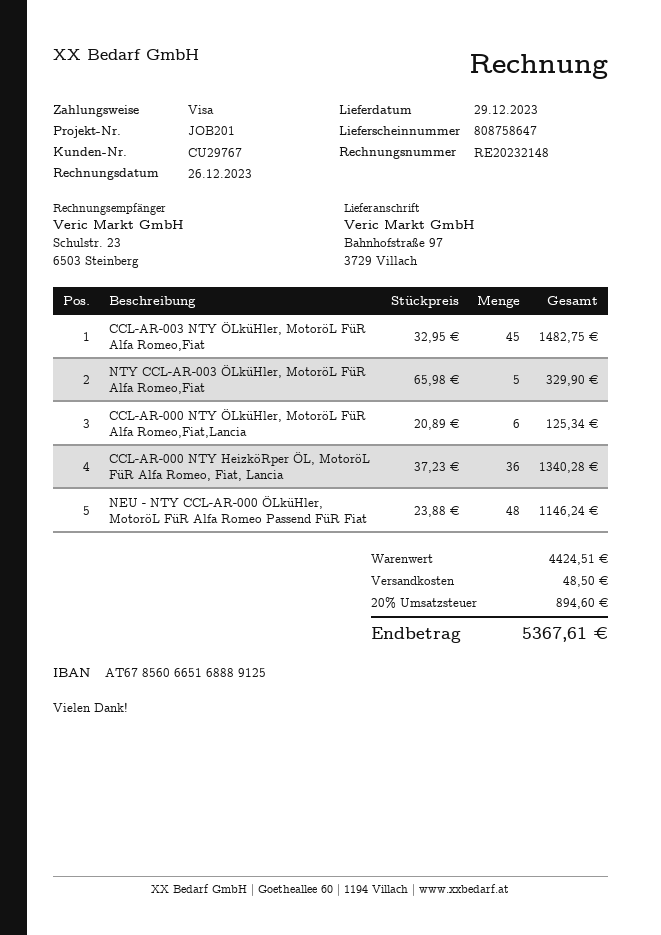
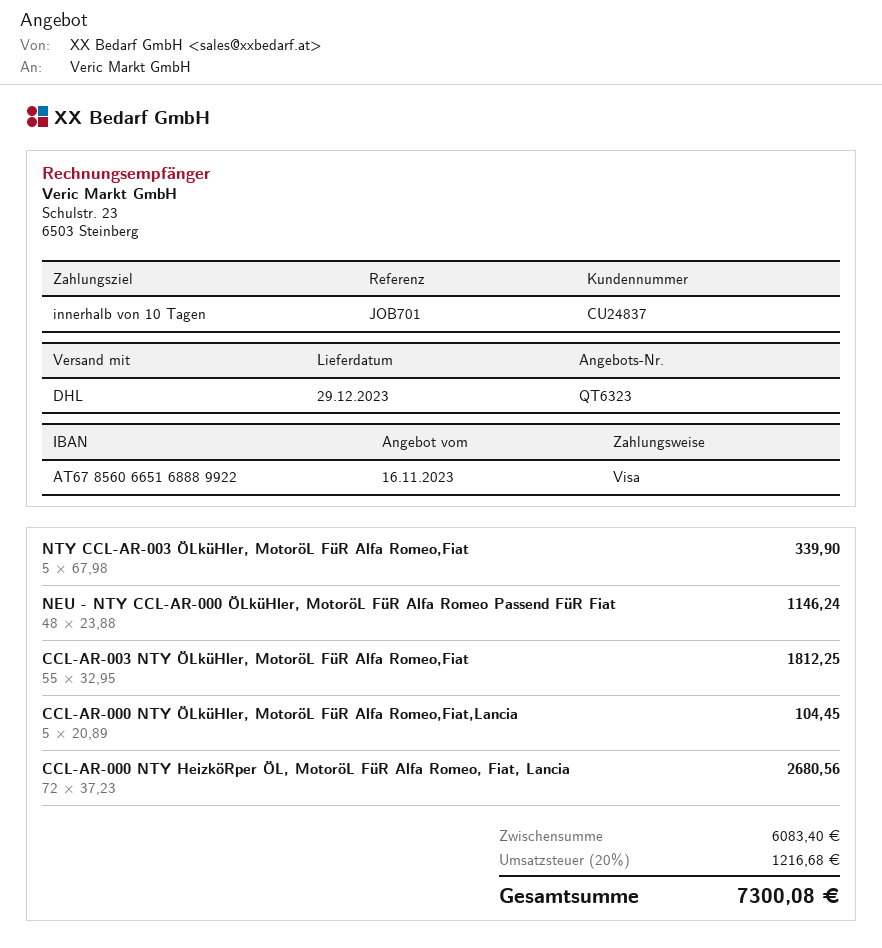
customer number: CU29767 -> CU24837
reference: JOB201 -> JOB701
bank account: AT678560665168889125 -> AT678560665168889922
CCL-AR-003 NTY ÖLküHler, MotoröL FüR Alfa Romeo,Fiat: 45 x 32.95 = 1482.75 -> 55 x 32.95 = 1812.25
NTY CCL-AR-003 ÖLküHler, MotoröL FüR Alfa Romeo,Fiat: 5 x 65.98 = 329.90 -> 5 x 67.98 = 339.90
CCL-AR-000 NTY ÖLküHler, MotoröL FüR Alfa Romeo,Fiat,Lancia: 6 x 20.89 = 125.34 -> 5 x 20.89 = 104.45
CCL-AR-000 NTY HeizköRper ÖL, MotoröL FüR Alfa Romeo, Fiat, Lancia: 36 x 37.23 = 1340.28 -> 72 x 37.23 = 2680.56
subtotal: 4424.51 -> 6083.40
shipping: 48.50 -> none
tax: 20% = 894.60 -> 20% = 1216.68
total: 5367.61 -> 7300.08

